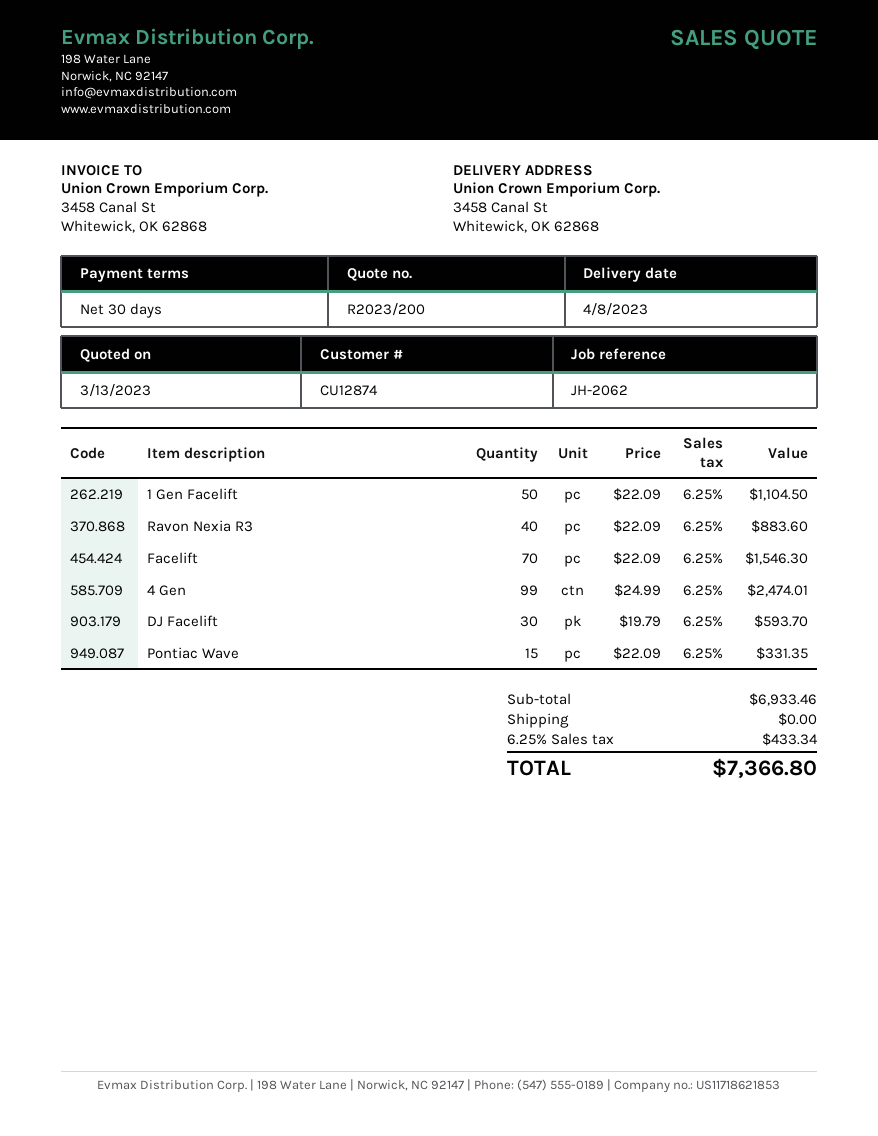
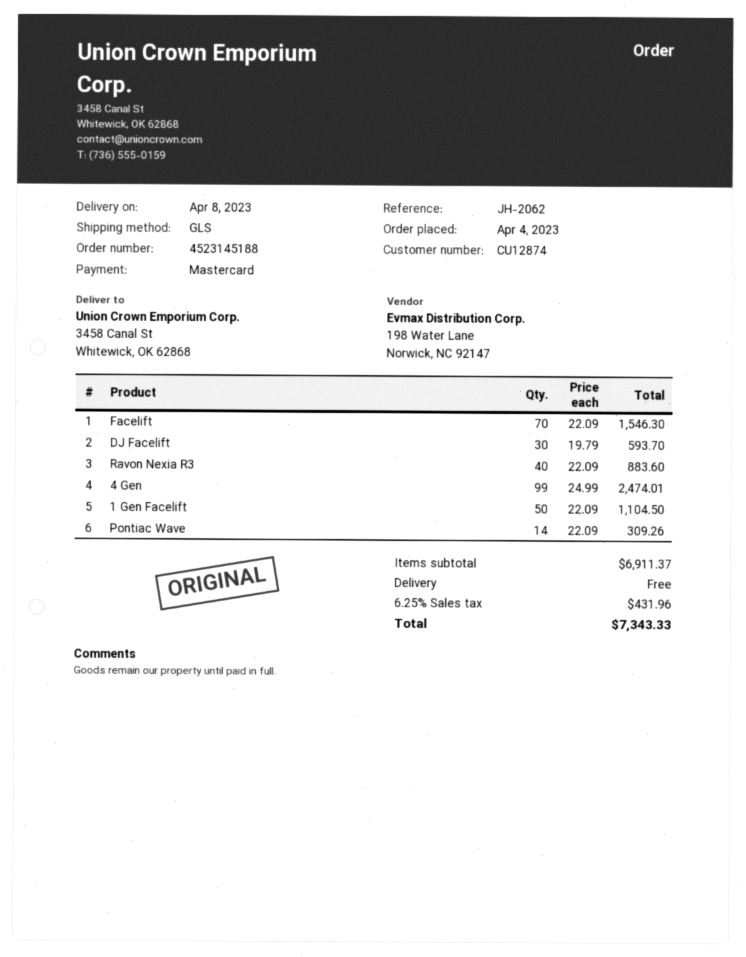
Pontiac Wave: 15 x 22.09 = 331.35 -> 14 x 22.09 = 309.26
subtotal: 6933.46 -> 6911.37
tax: 6.25% = 433.34 -> 6.25% = 431.96
total: 7366.80 -> 7343.33

